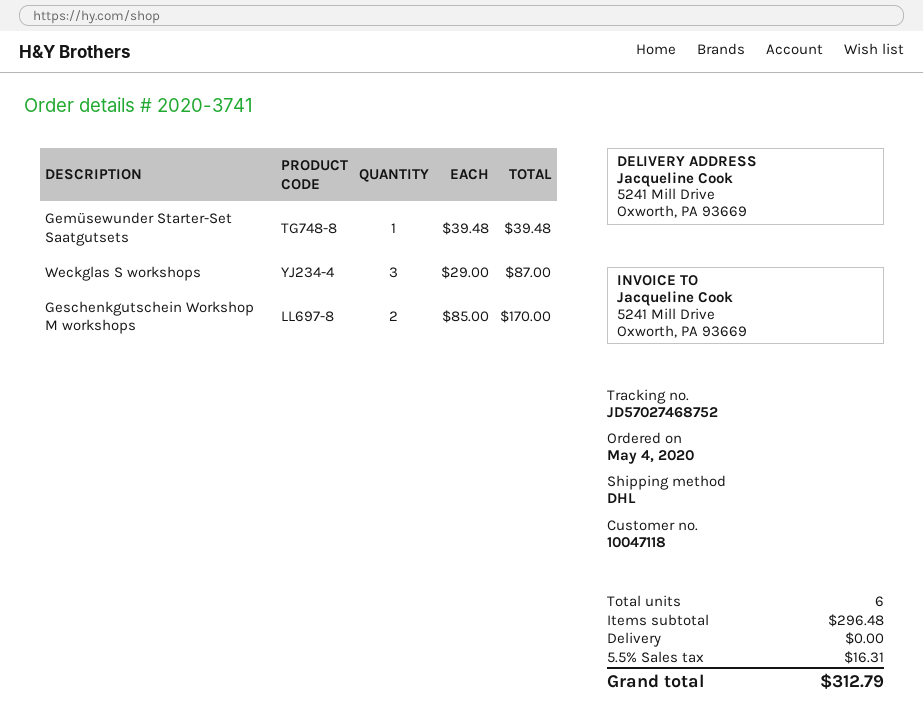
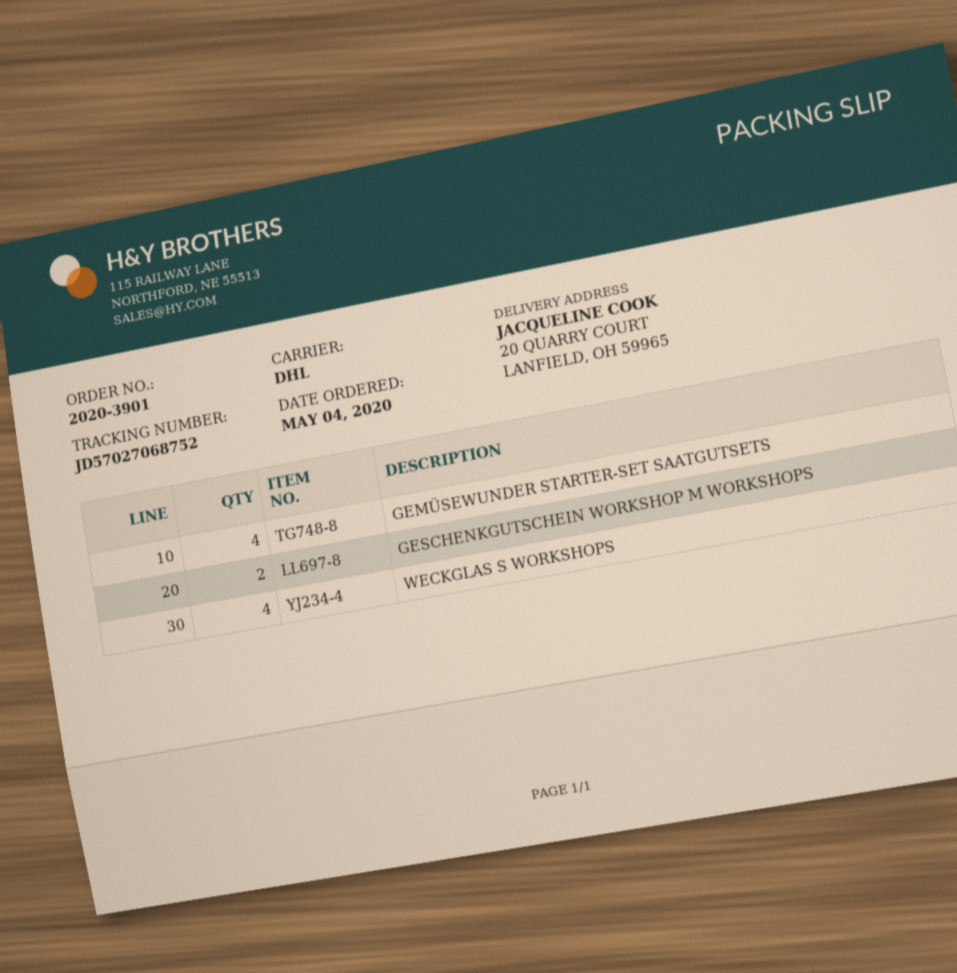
order number: 2020-3741 -> 2020-3901
tracking number: JD57027468752 -> JD57027068752
ship to: 5241 Mill Drive, Oxworth, PA 93669 -> 20 QUARRY COURT, LANFIELD, OH 59965
Gemüsewunder Starter-Set Saatgutsets: 1 -> 4
Weckglas S workshops: 3 -> 4

